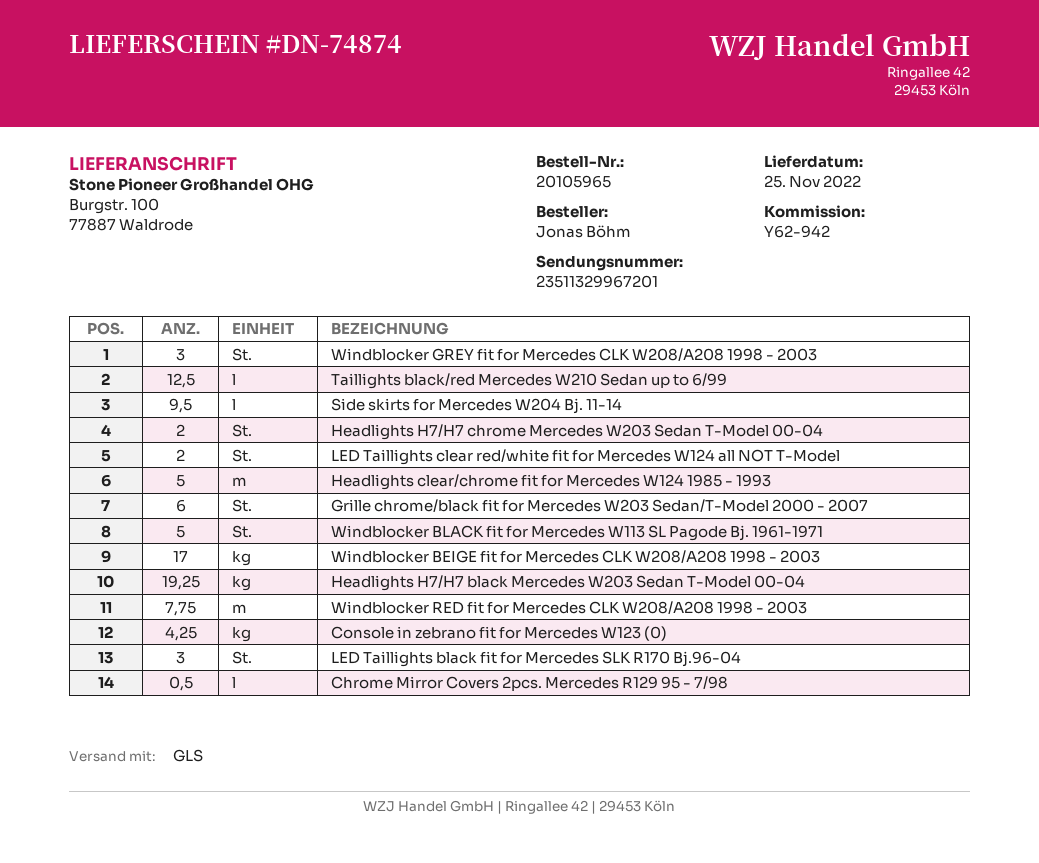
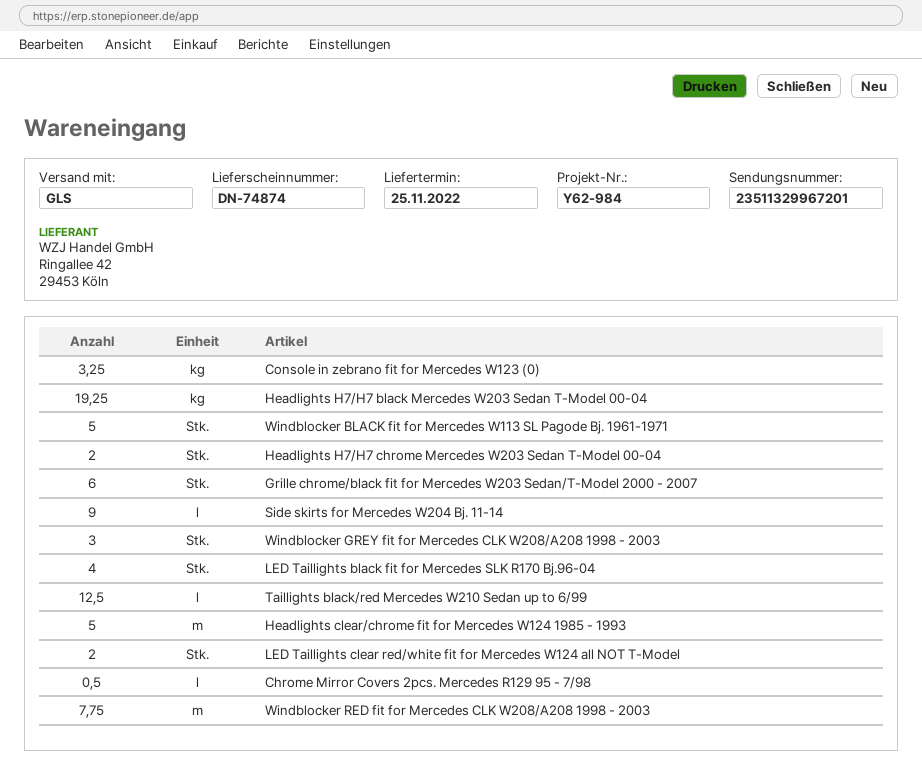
reference: Y62-942 -> Y62-984
Side skirts for Mercedes W204 Bj. 11-14: 9.5 -> 9
Windblocker BEIGE fit for Mercedes CLK W208/A208 1998 - 2003: 17 -> none
Console in zebrano fit for Mercedes W123 (0): 4.25 -> 3.25
LED Taillights black fit for Mercedes SLK R170 Bj.96-04: 3 -> 4

